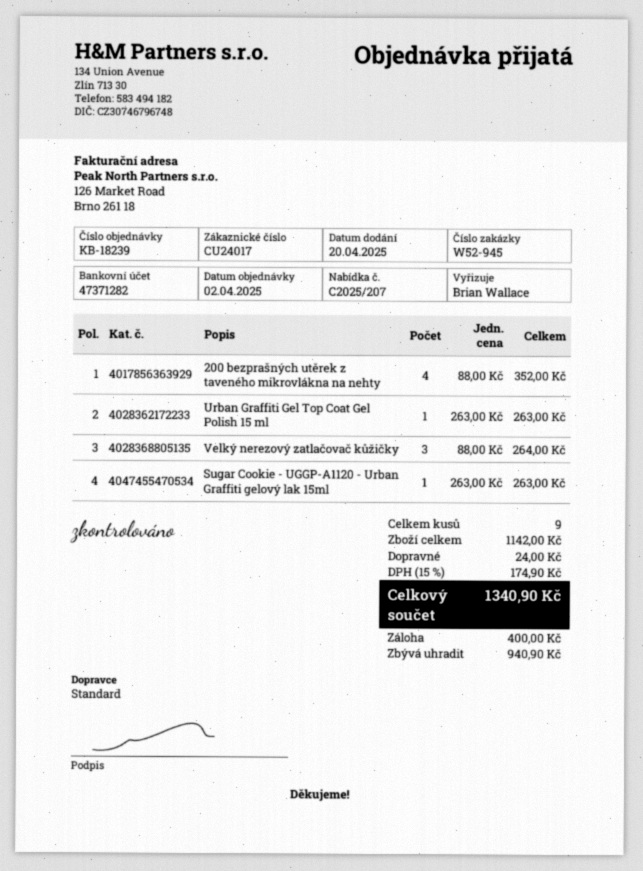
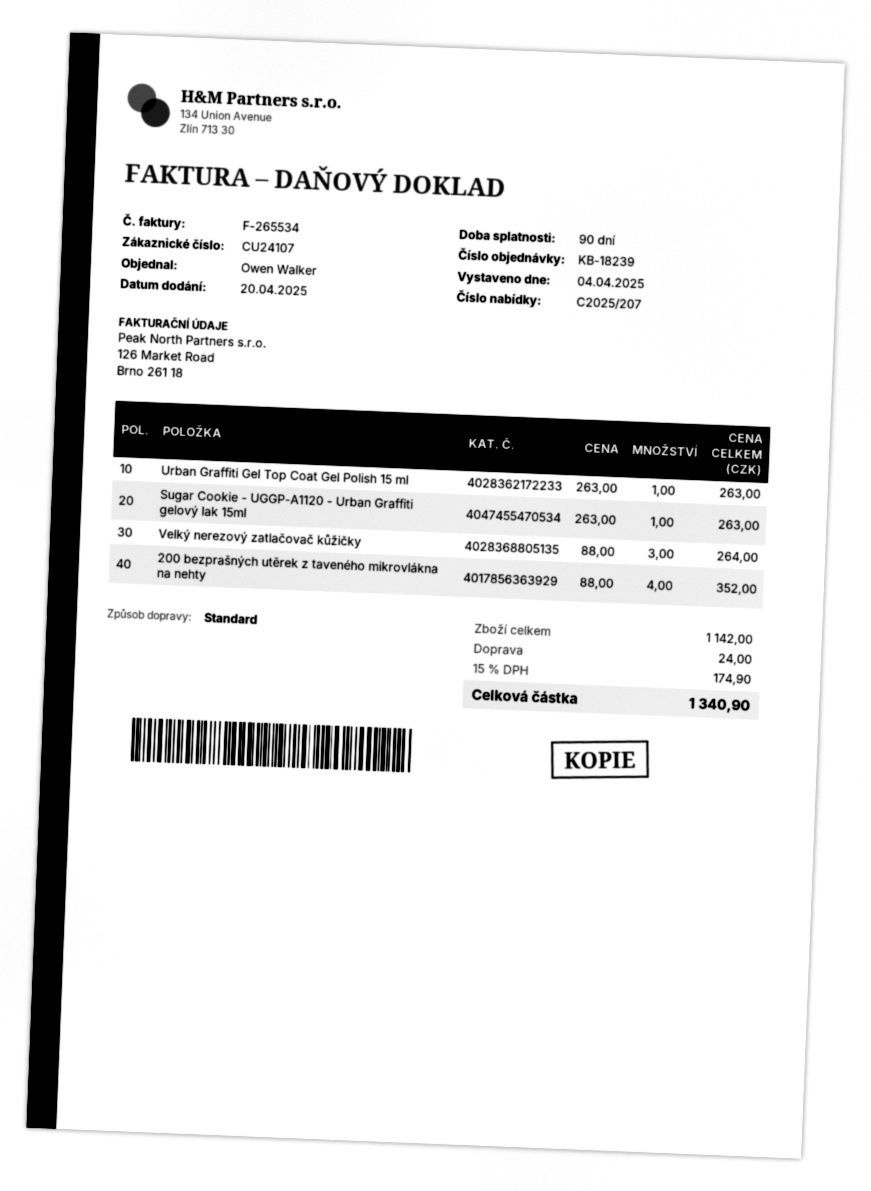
customer number: CU24017 -> CU24107

